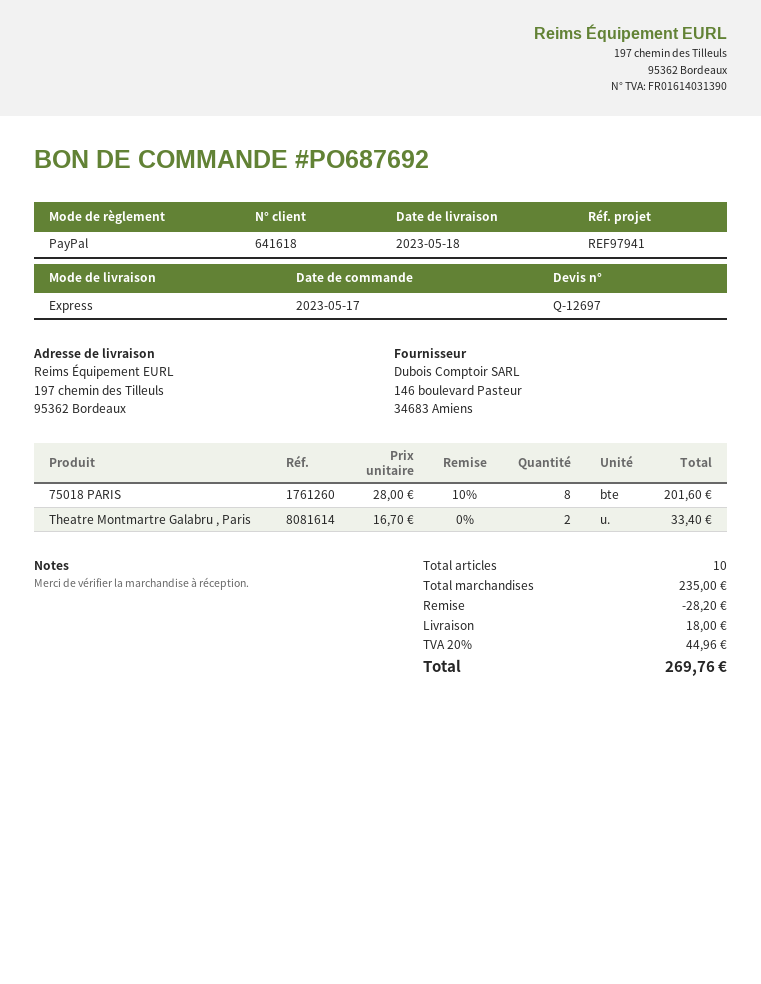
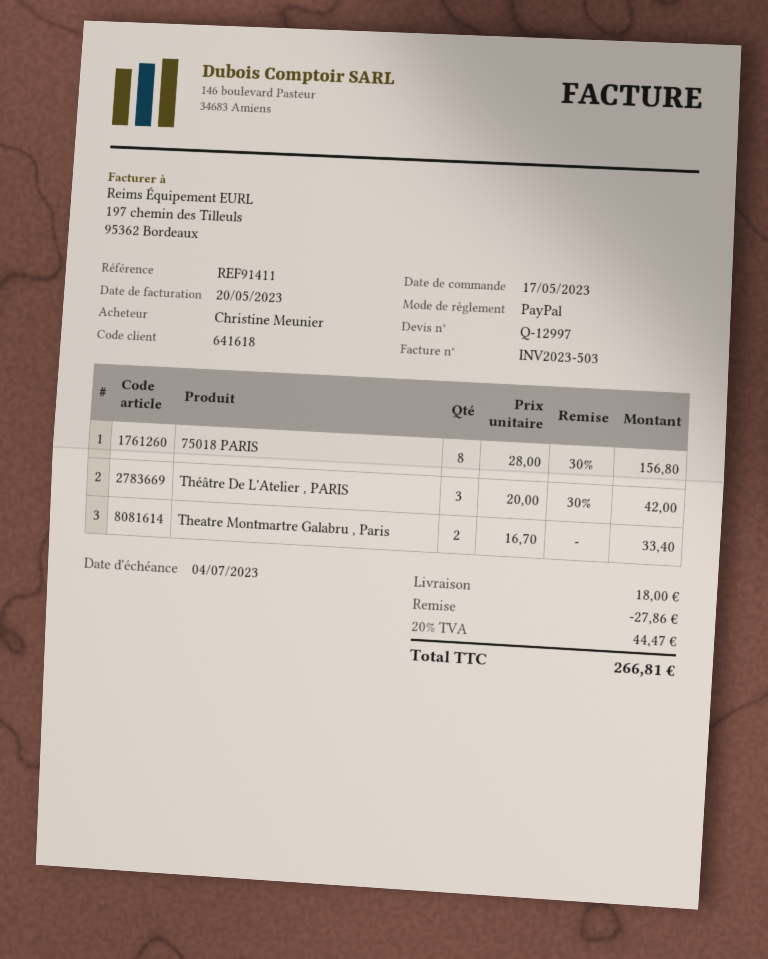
quote number: Q-12697 -> Q-12997
reference: REF97941 -> REF91411
75018 PARIS: 8 x 28.00 - 10% = 201.60 -> 8 x 28.00 - 30% = 156.80
Théâtre De L'Atelier , PARIS: none -> 3 x 20.00 - 30% = 42.00
discount: 28.20 -> 27.86
tax: 20% = 44.96 -> 20% = 44.47
total: 269.76 -> 266.81

